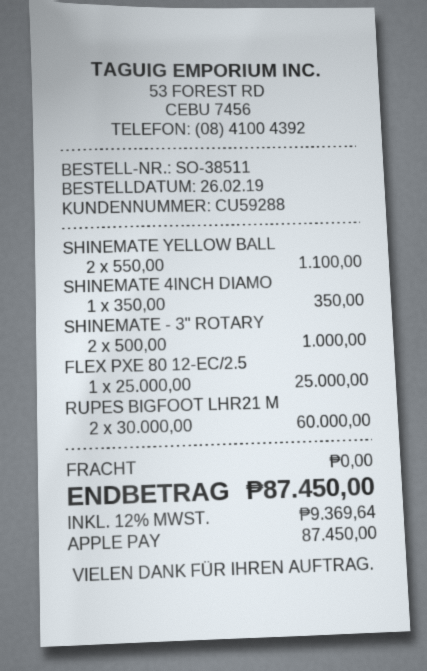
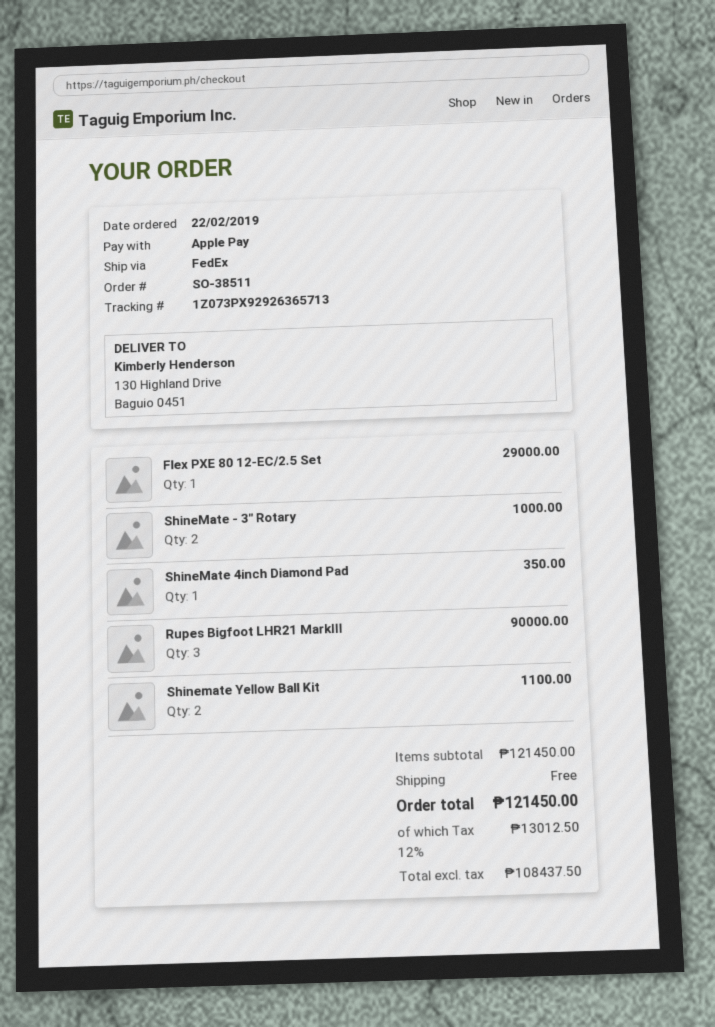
order date: 2019-02-26 -> 2019-02-22
FLEX PXE 80 12-EC/2.5: 1 for 25000.00 -> 1 for 29000.00
RUPES BIGFOOT LHR21 M: 2 for 60000.00 -> 3 for 90000.00
tax: 12% = 9369.64 -> 12% = 13012.50
total: 87450.00 -> 121450.00

